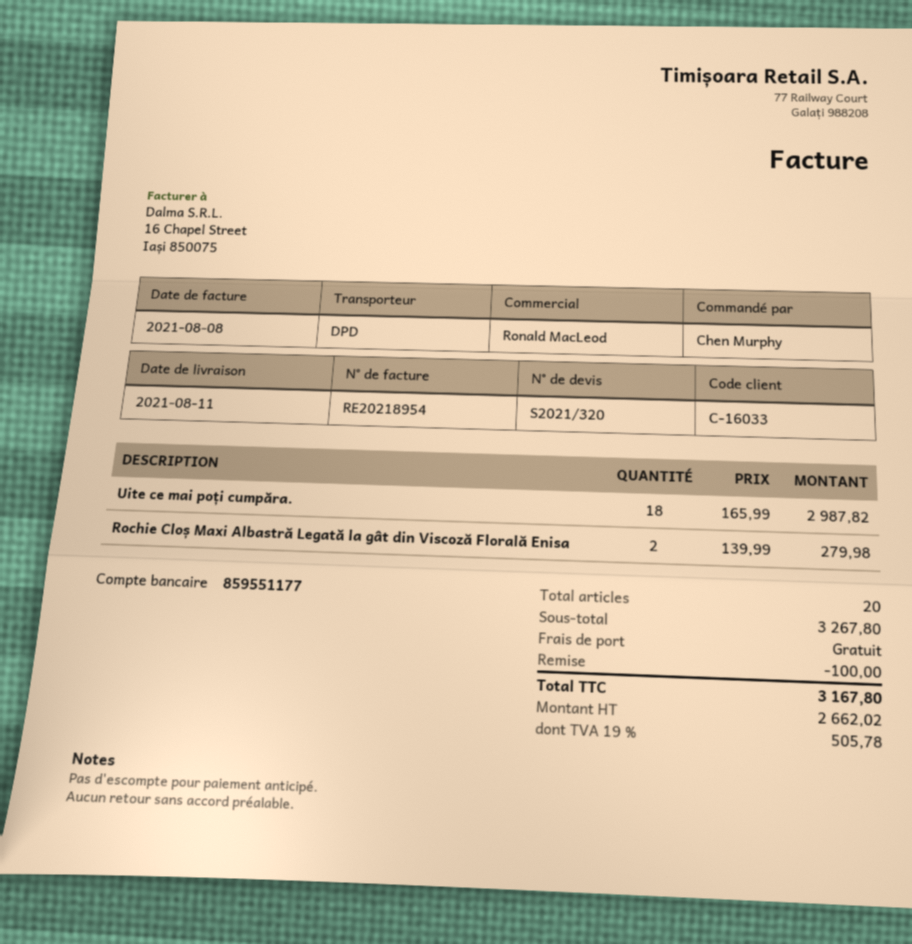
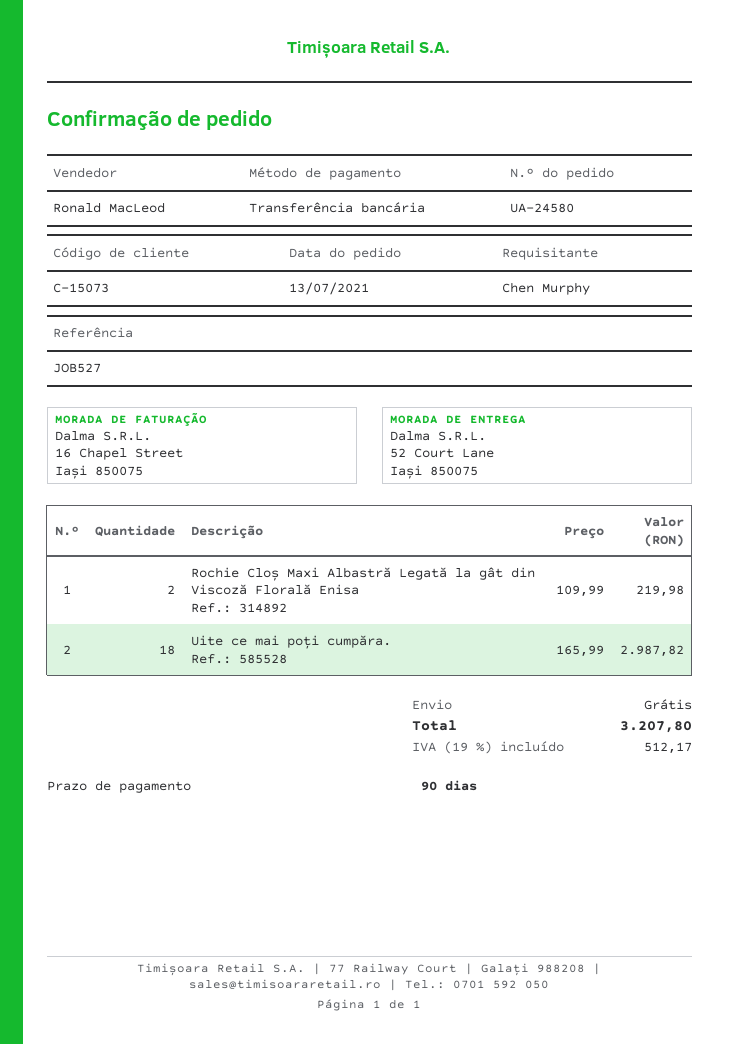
customer number: C-16033 -> C-15073
Rochie Cloș Maxi Albastră Legată la gât din Viscoză Florală Enisa: 2 x 139.99 = 279.98 -> 2 x 109.99 = 219.98
discount: 100.00 -> none
tax: 19% = 505.78 -> 19% = 512.17
total: 3167.80 -> 3207.80

